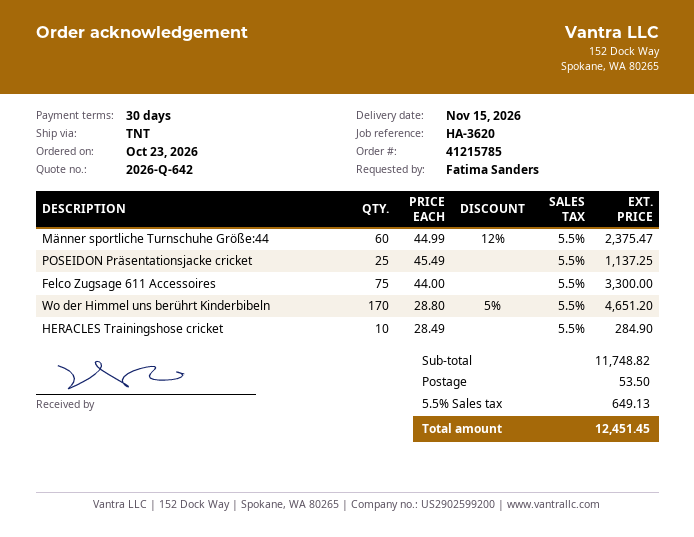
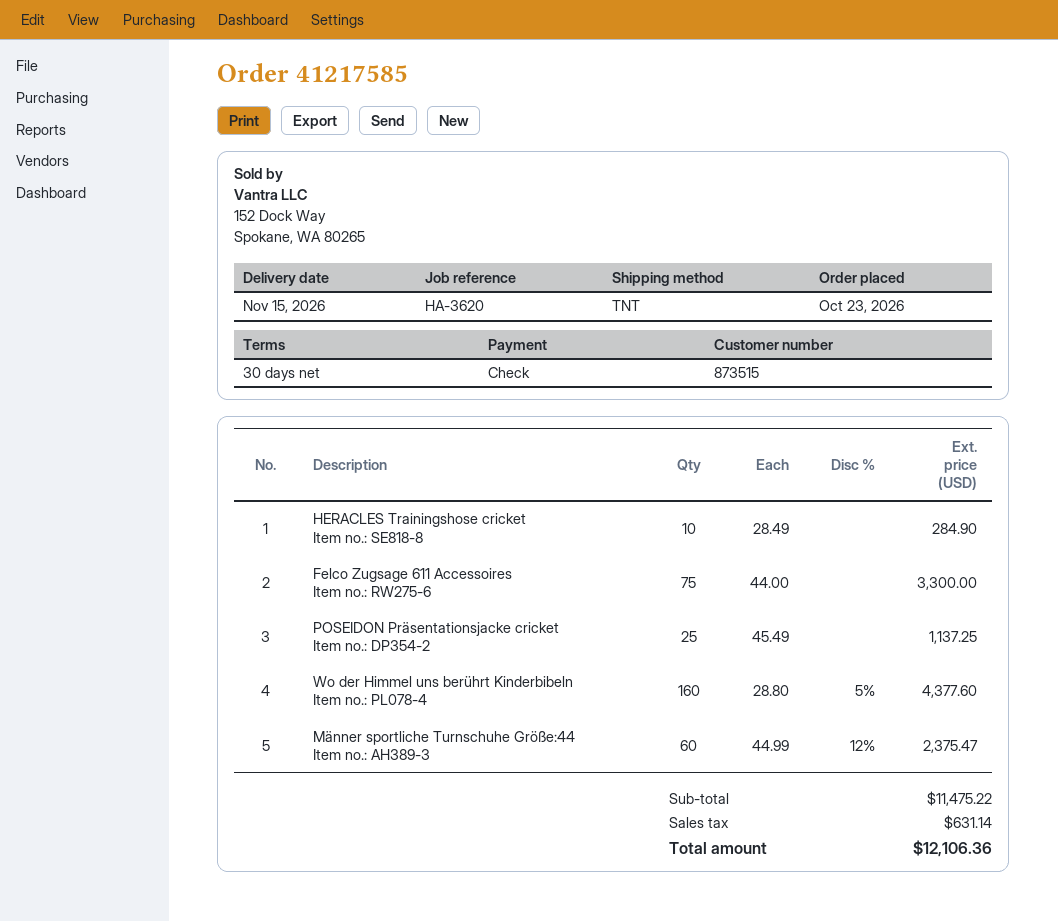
order number: 41215785 -> 41217585
Wo der Himmel uns berührt Kinderbibeln: 170 x 28.80 - 5% = 4651.20 -> 160 x 28.80 - 5% = 4377.60
subtotal: 11748.82 -> 11475.22
shipping: 53.50 -> none
tax: 649.13 -> 631.14
total: 12451.45 -> 12106.36

